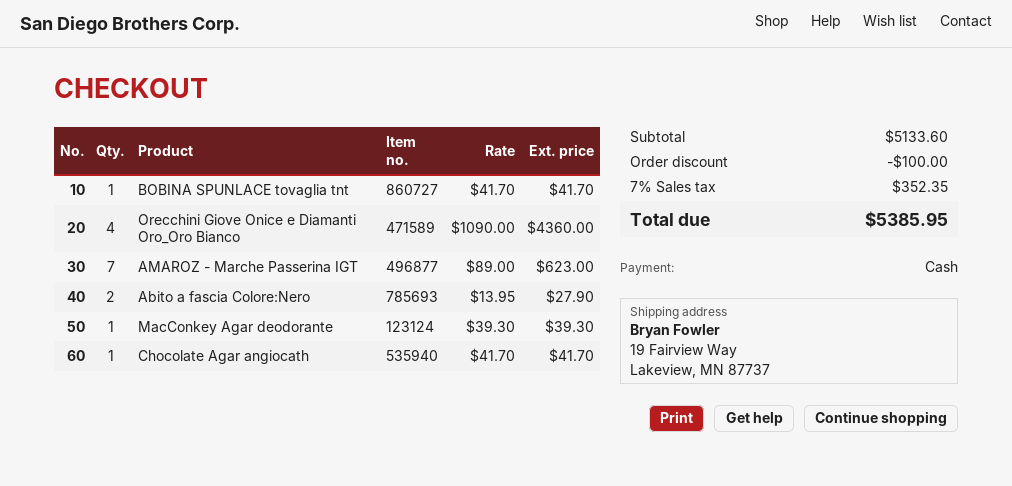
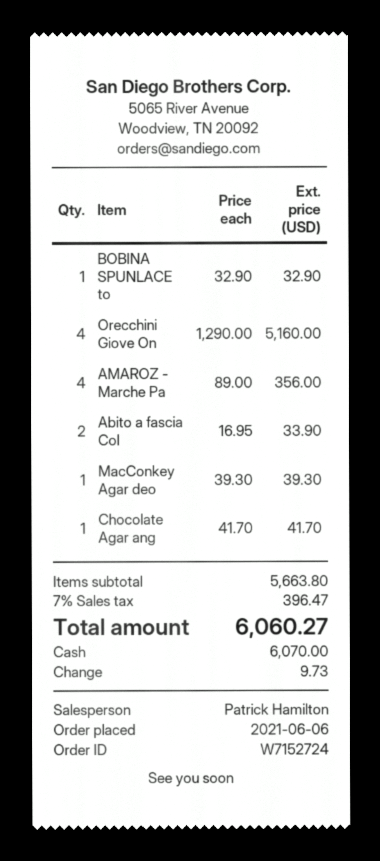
BOBINA SPUNLACE tovaglia tnt: 1 x 41.70 = 41.70 -> 1 x 32.90 = 32.90
Orecchini Giove Onice e Diamanti Oro_Oro Bianco: 4 x 1090.00 = 4360.00 -> 4 x 1290.00 = 5160.00
AMAROZ - Marche Passerina IGT: 7 x 89.00 = 623.00 -> 4 x 89.00 = 356.00
Abito a fascia Colore:Nero: 2 x 13.95 = 27.90 -> 2 x 16.95 = 33.90
subtotal: 5133.60 -> 5663.80
discount: 100.00 -> none
tax: 7% = 352.35 -> 7% = 396.47
total: 5385.95 -> 6060.27

